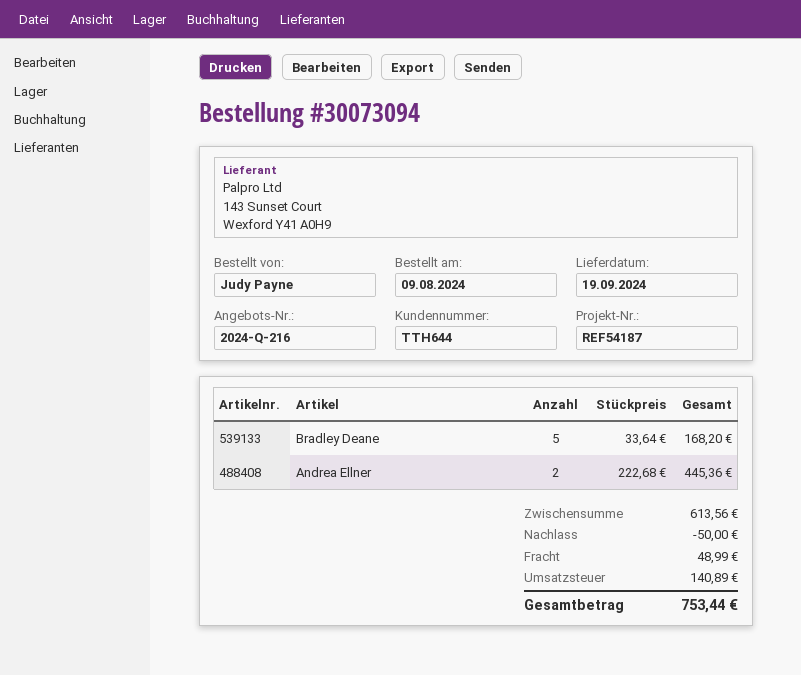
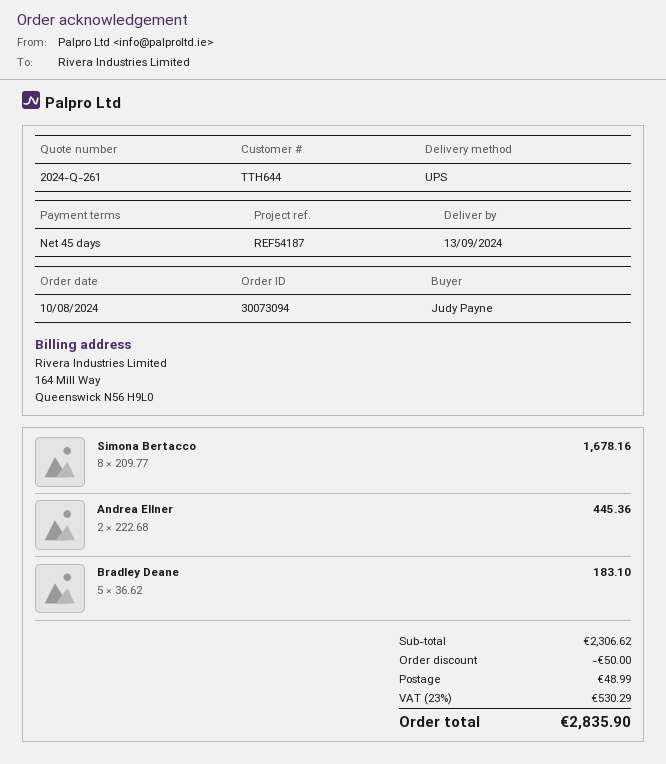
quote number: 2024-Q-216 -> 2024-Q-261
order date: 2024-08-09 -> 2024-08-10
delivery date: 2024-09-19 -> 2024-09-13
Bradley Deane: 5 x 33.64 = 168.20 -> 5 x 36.62 = 183.10
Simona Bertacco: none -> 8 x 209.77 = 1678.16
subtotal: 613.56 -> 2306.62
tax: 140.89 -> 530.29
total: 753.44 -> 2835.90

